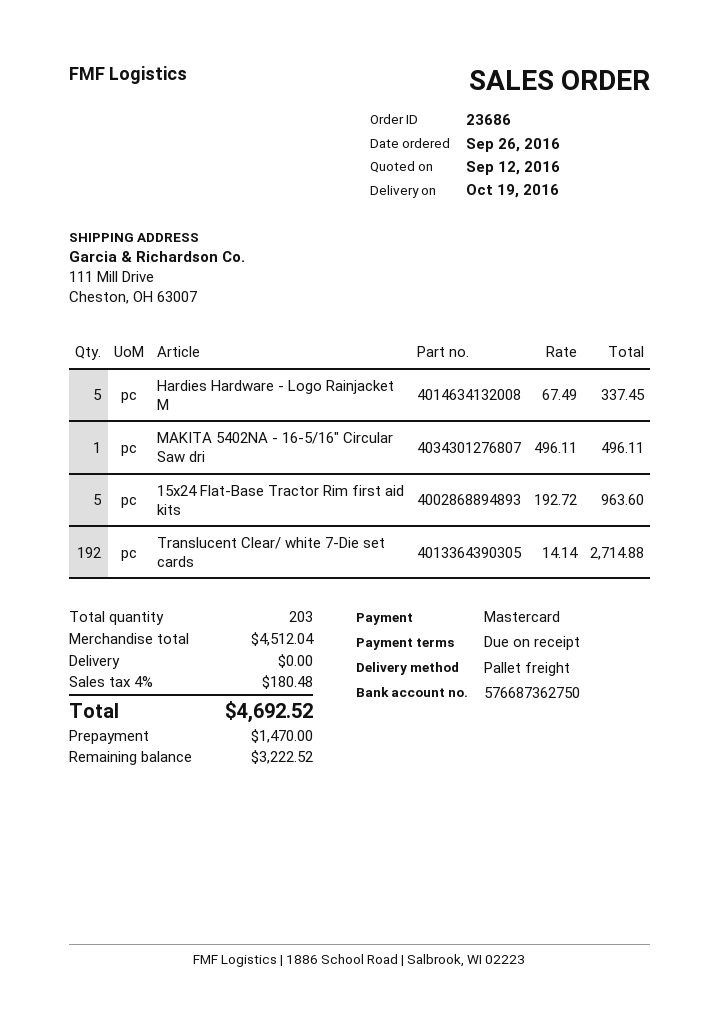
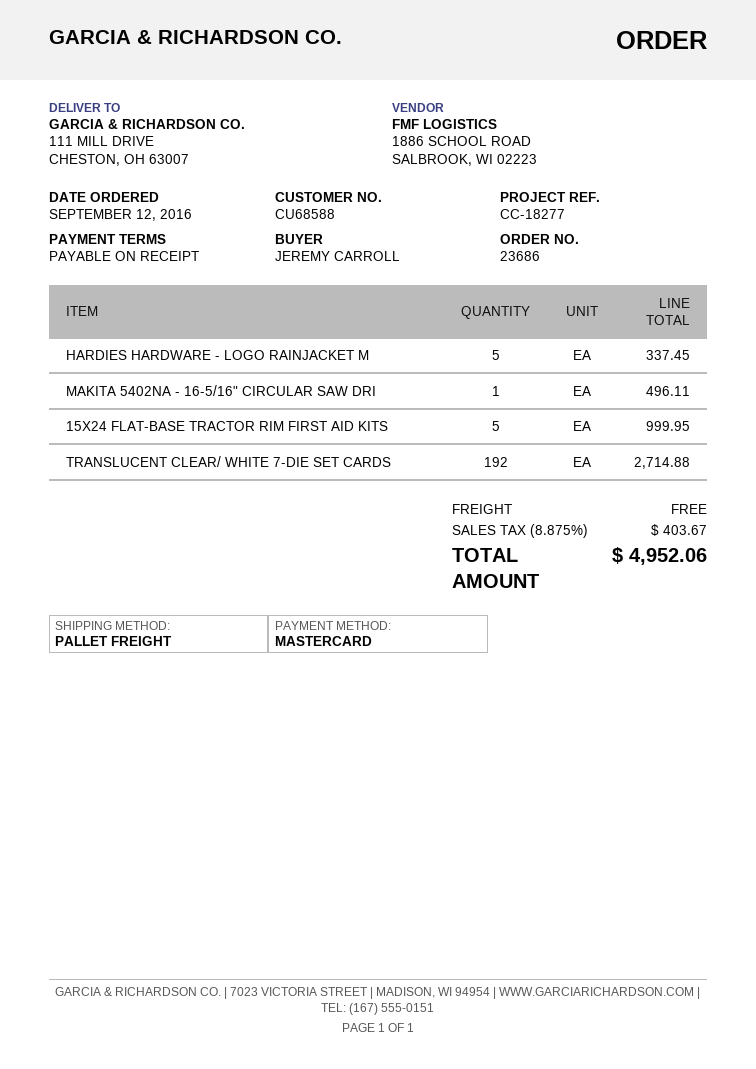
order date: 2016-09-26 -> 2016-09-12
15x24 Flat-Base Tractor Rim first aid kits: 5 for 963.60 -> 5 for 999.95
tax: 4% = 180.48 -> 8.875% = 403.67
total: 4692.52 -> 4952.06

